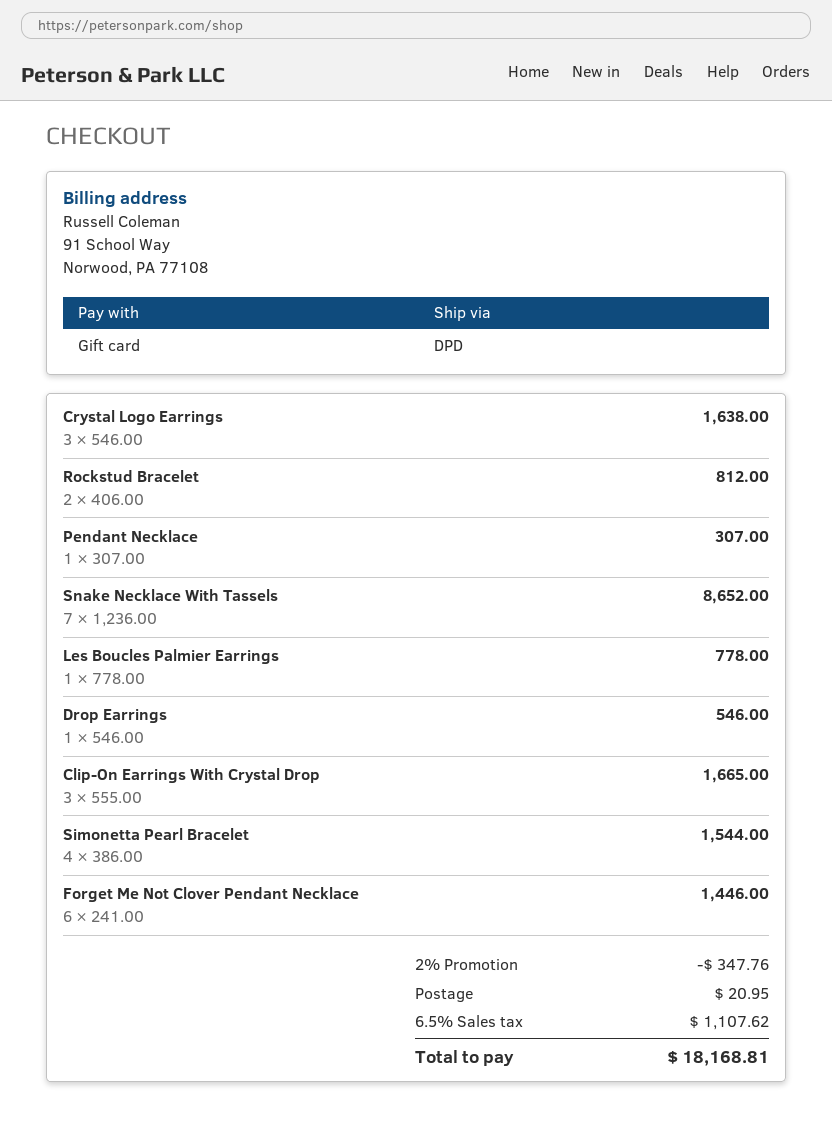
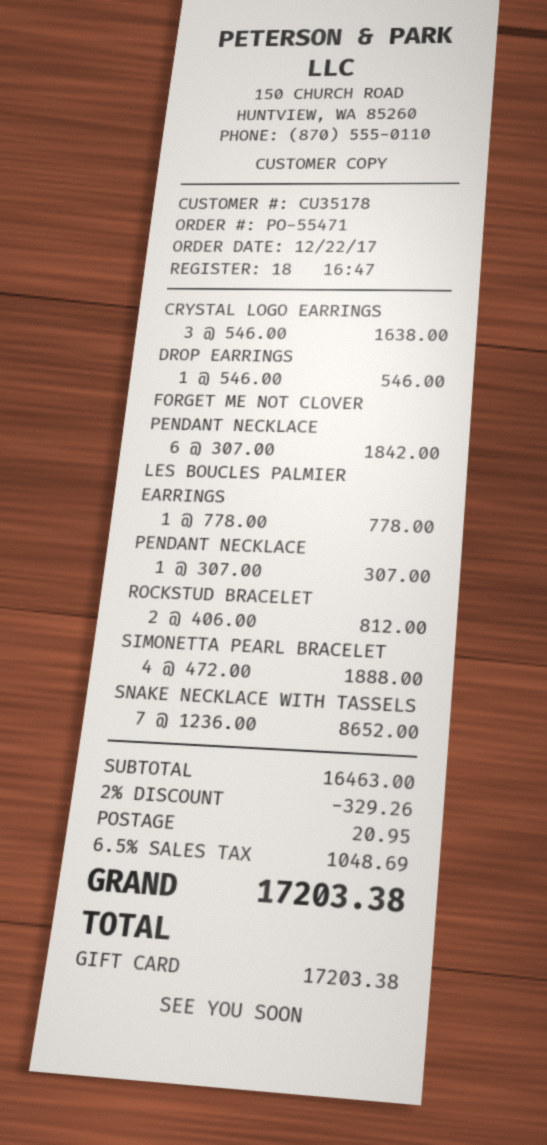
Clip-On Earrings With Crystal Drop: 3 x 555.00 = 1665.00 -> none
Simonetta Pearl Bracelet: 4 x 386.00 = 1544.00 -> 4 x 472.00 = 1888.00
Forget Me Not Clover Pendant Necklace: 6 x 241.00 = 1446.00 -> 6 x 307.00 = 1842.00
discount: 2% = 347.76 -> 2% = 329.26
tax: 6.5% = 1107.62 -> 6.5% = 1048.69
total: 18168.81 -> 17203.38

